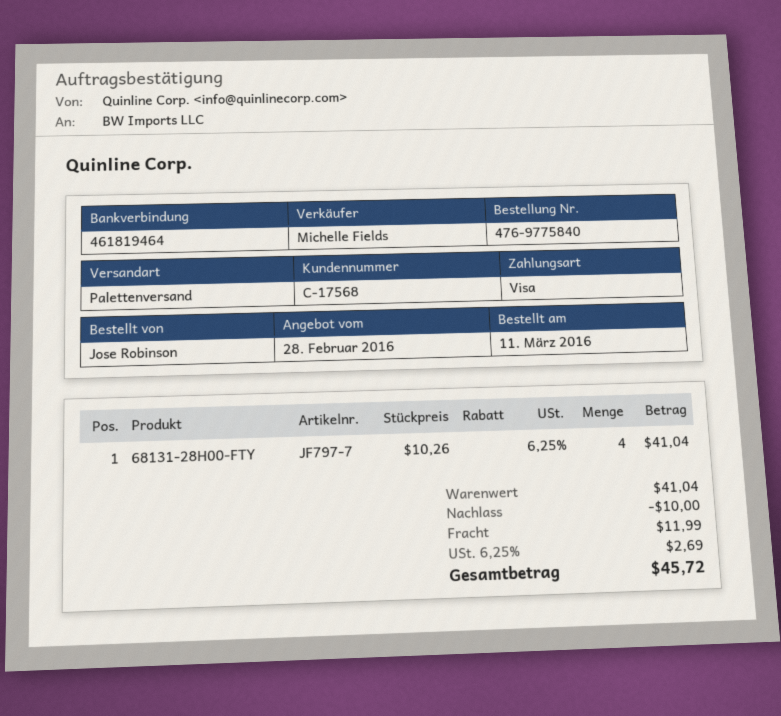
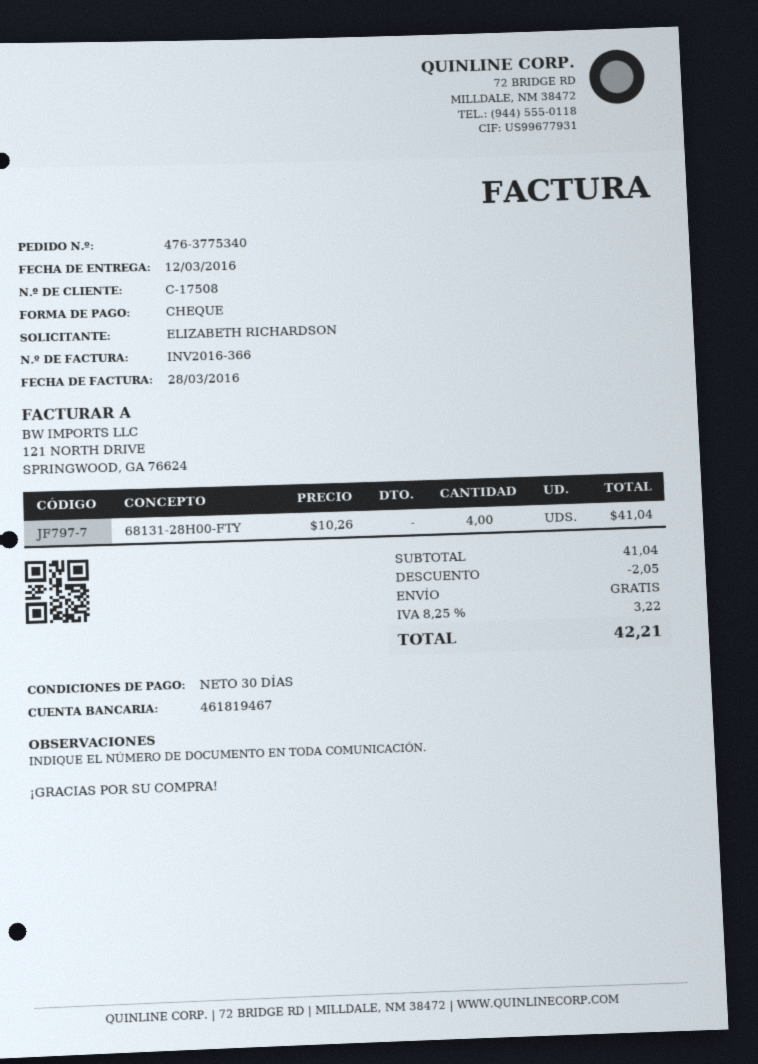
order number: 476-9775840 -> 476-3775340
customer number: C-17568 -> C-17508
ordered by: Jose Robinson -> ELIZABETH RICHARDSON
payment method: Visa -> cheque
bank account: 461819464 -> 461819467
discount: 10.00 -> 2.05
shipping: 11.99 -> 0.00
tax: 6.25% = 2.69 -> 8.25% = 3.22
total: 45.72 -> 42.21

